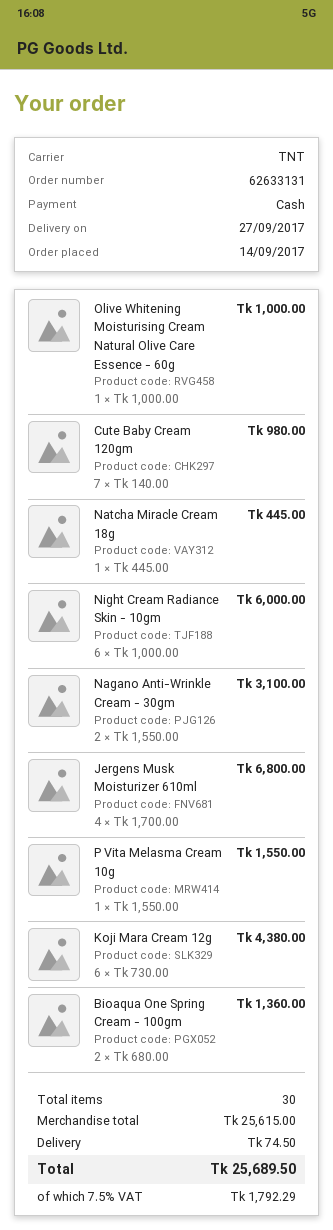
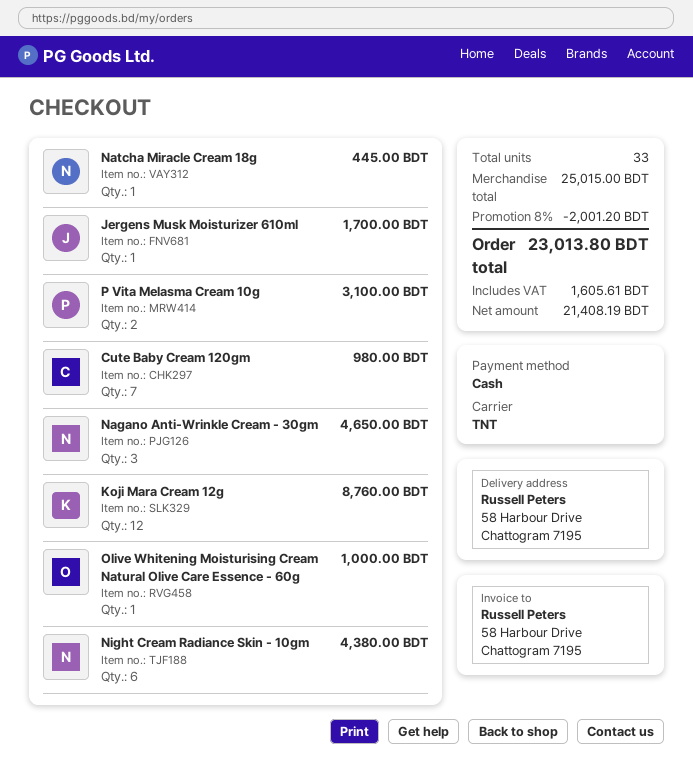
Night Cream Radiance Skin - 10gm: 6 for 6000.00 -> 6 for 4380.00
Nagano Anti-Wrinkle Cream - 30gm: 2 for 3100.00 -> 3 for 4650.00
Jergens Musk Moisturizer 610ml: 4 for 6800.00 -> 1 for 1700.00
P Vita Melasma Cream 10g: 1 for 1550.00 -> 2 for 3100.00
Koji Mara Cream 12g: 6 for 4380.00 -> 12 for 8760.00
Bioaqua One Spring Cream - 100gm: 2 for 1360.00 -> none
total quantity: 30 -> 33
subtotal: 25615.00 -> 25015.00
discount: none -> 8% = 2001.20
shipping: 74.50 -> none
tax: 1792.29 -> 1605.61
total: 25689.50 -> 23013.80

